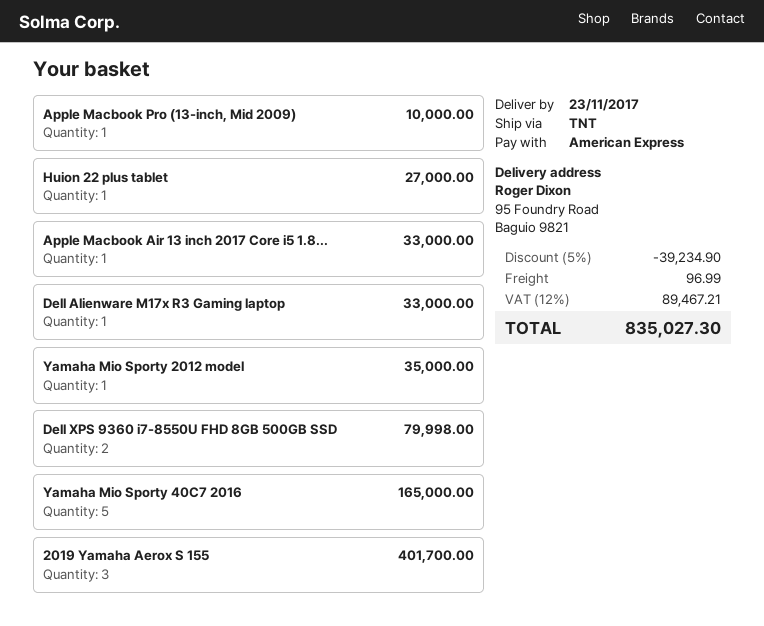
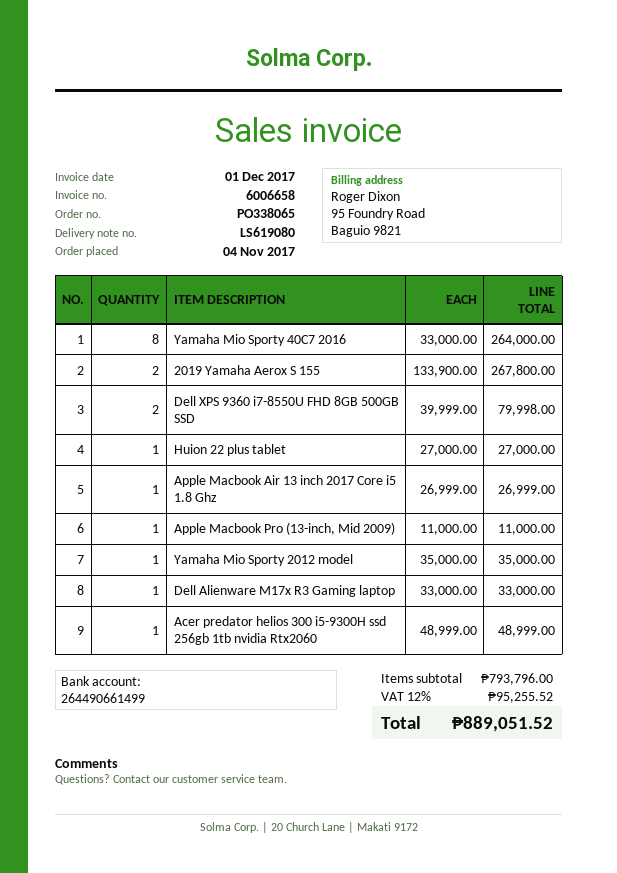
Apple Macbook Pro (13-inch, Mid 2009): 1 for 10000.00 -> 1 for 11000.00
Apple Macbook Air 13 inch 2017 Core i5 1.8...: 1 for 33000.00 -> 1 for 26999.00
Yamaha Mio Sporty 40C7 2016: 5 for 165000.00 -> 8 for 264000.00
2019 Yamaha Aerox S 155: 3 for 401700.00 -> 2 for 267800.00
Acer predator helios 300 i5-9300H ssd 256gb 1tb nvidia Rtx2060: none -> 1 for 48999.00
discount: 5% = 39234.90 -> none
shipping: 96.99 -> none
tax: 12% = 89467.21 -> 12% = 95255.52
total: 835027.30 -> 889051.52

